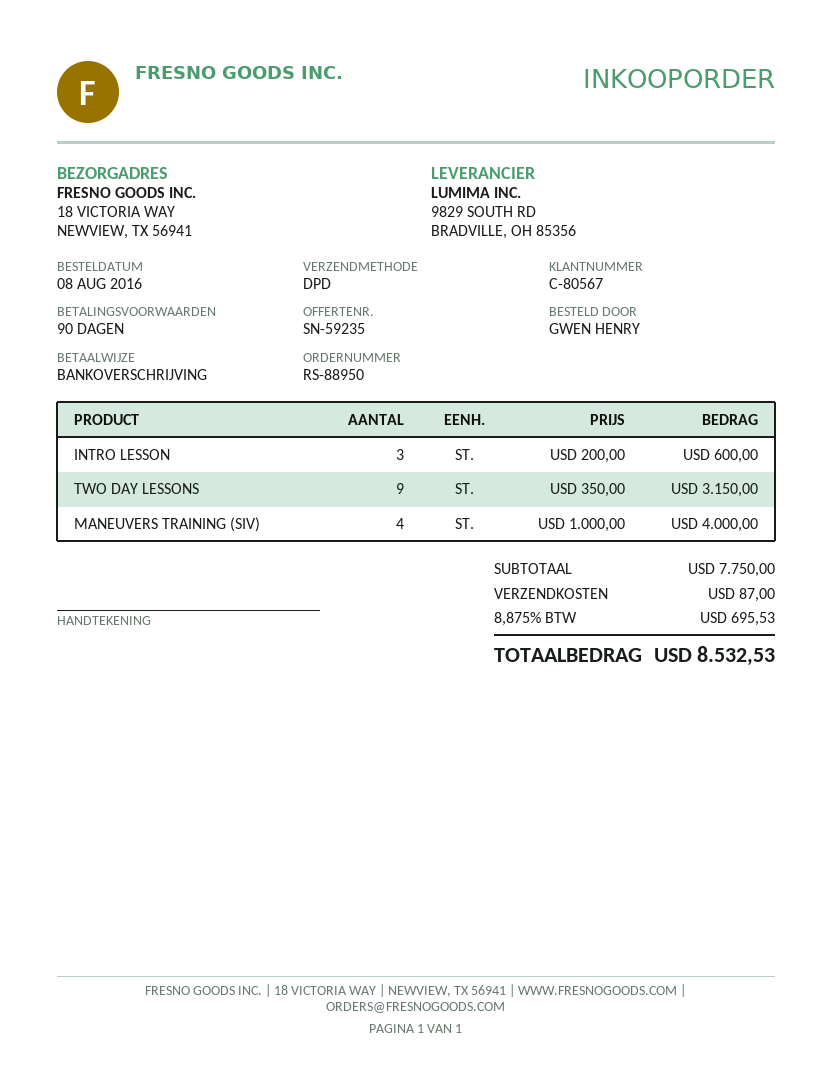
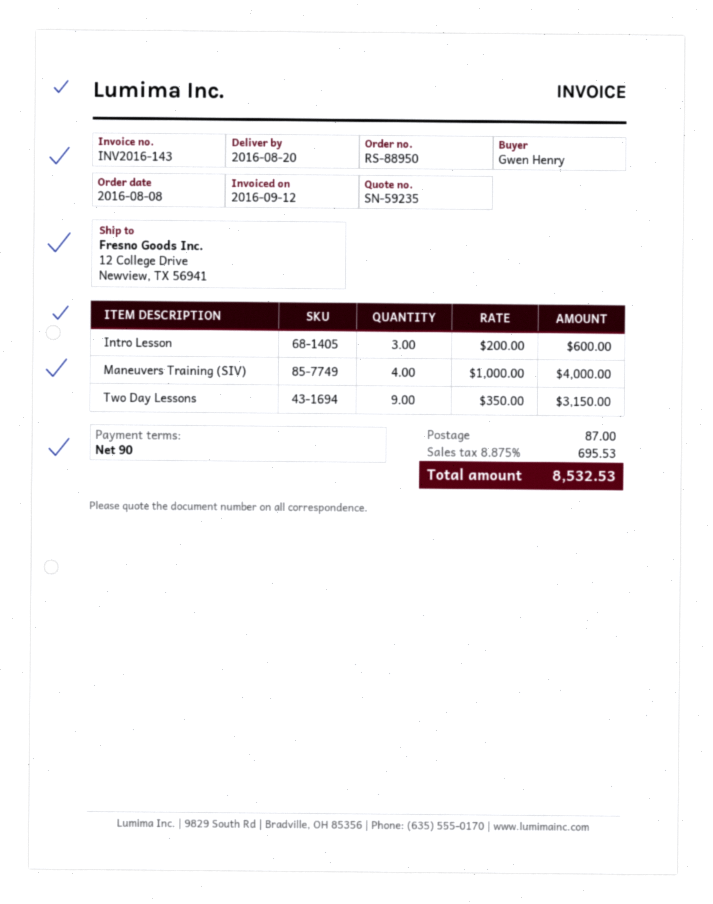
ship to: 18 VICTORIA WAY, NEWVIEW, TX 56941 -> 12 College Drive, Newview, TX 56941

